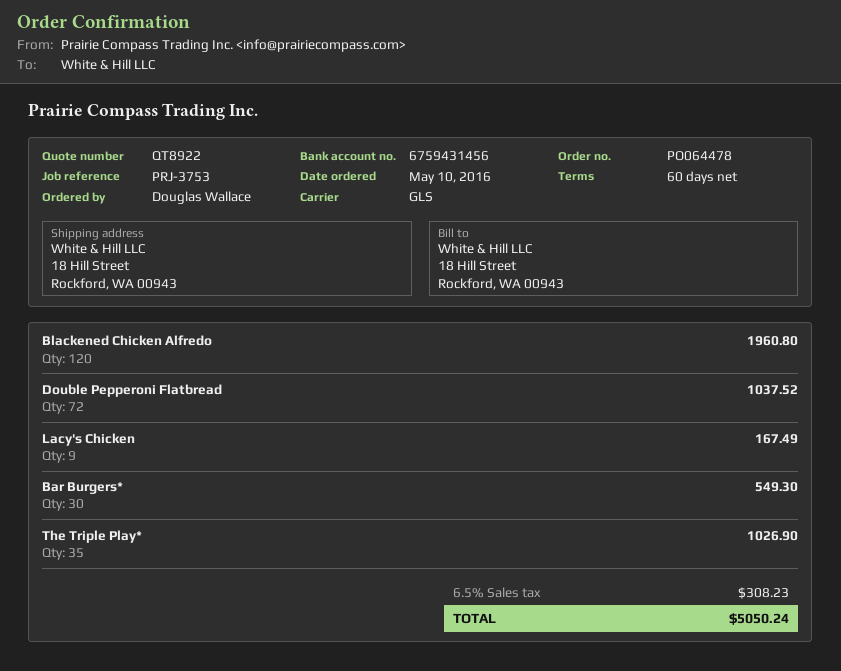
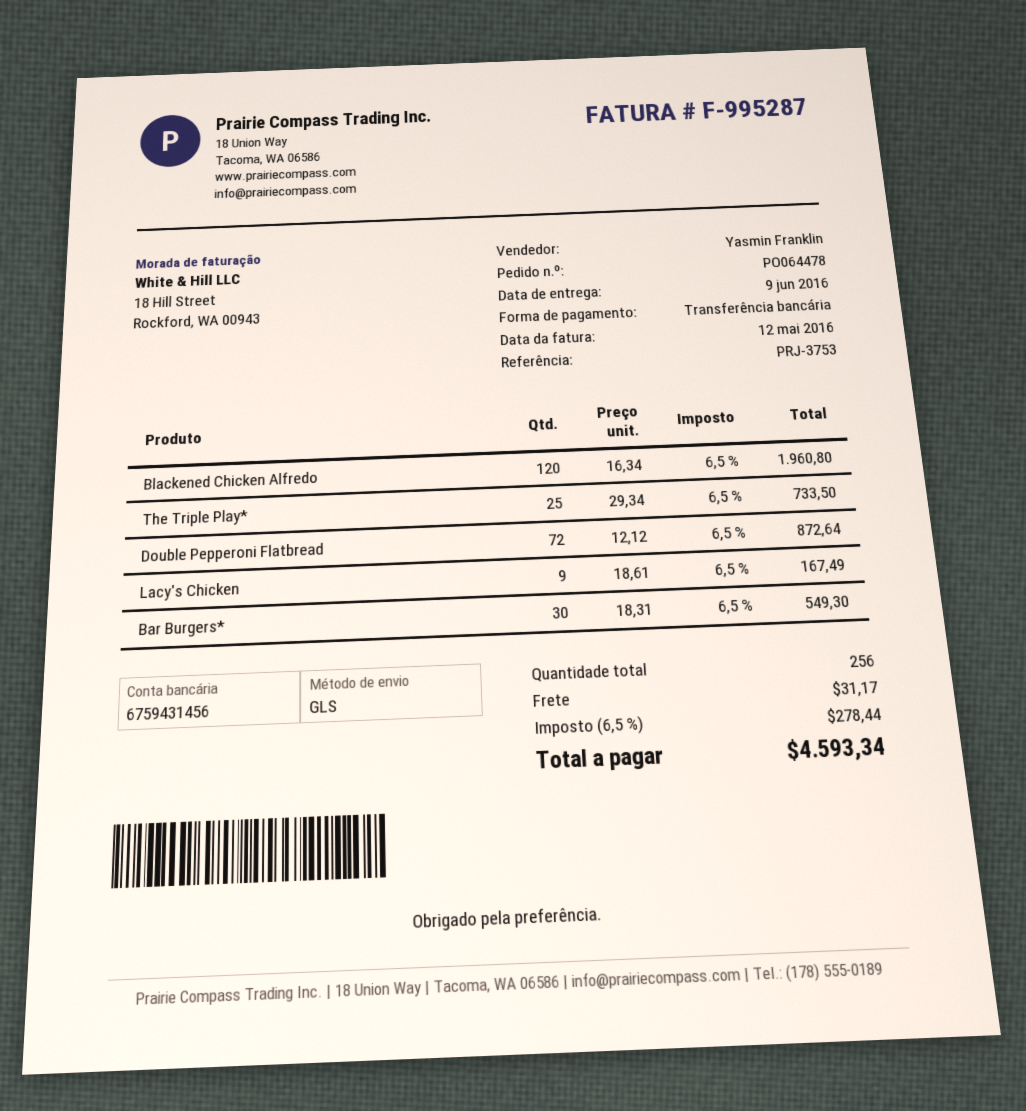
Double Pepperoni Flatbread: 72 for 1037.52 -> 72 for 872.64
The Triple Play*: 35 for 1026.90 -> 25 for 733.50
shipping: none -> 31.17
tax: 6.5% = 308.23 -> 6.5% = 278.44
total: 5050.24 -> 4593.34

